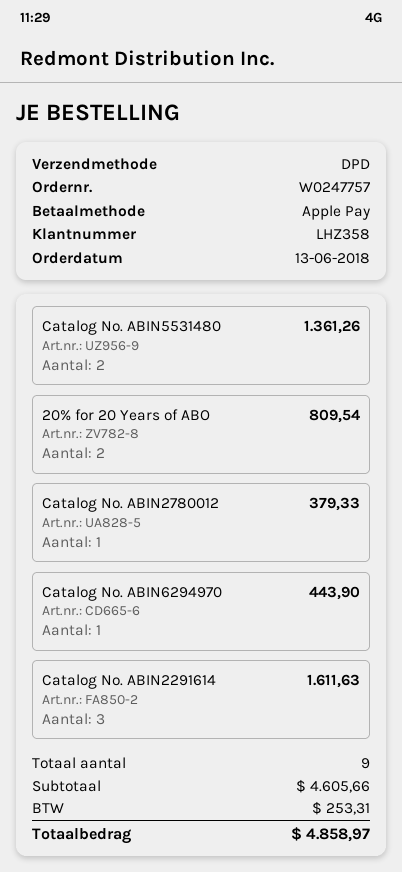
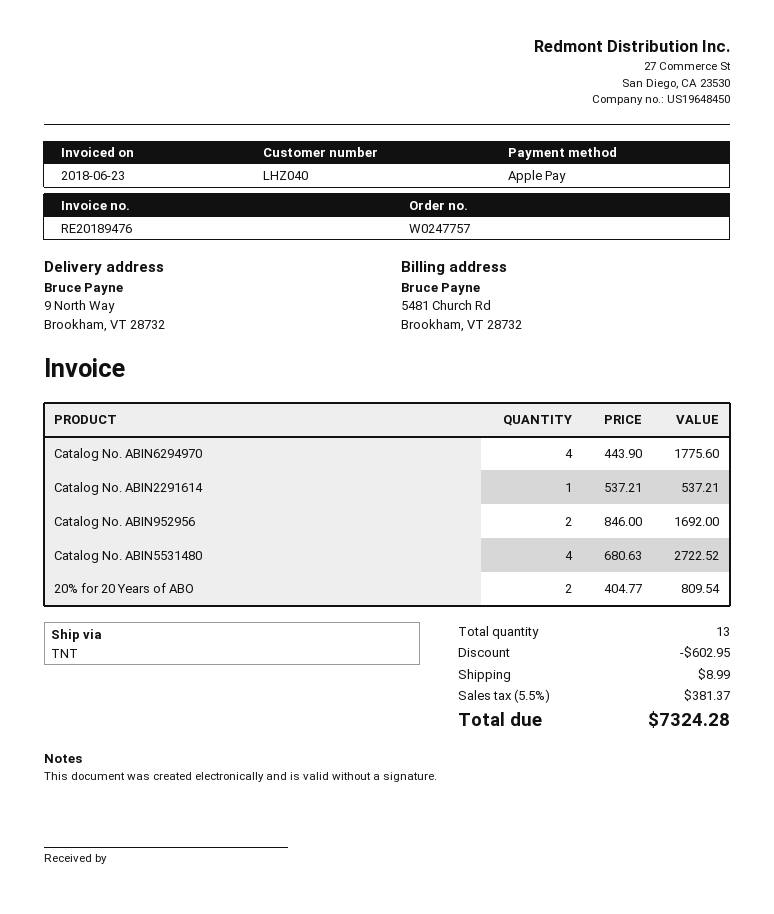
customer number: LHZ358 -> LHZ040
shipping method: DPD -> TNT
Catalog No. ABIN5531480: 2 for 1361.26 -> 4 for 2722.52
Catalog No. ABIN2780012: 1 for 379.33 -> none
Catalog No. ABIN6294970: 1 for 443.90 -> 4 for 1775.60
Catalog No. ABIN2291614: 3 for 1611.63 -> 1 for 537.21
Catalog No. ABIN952956: none -> 2 for 1692.00
total quantity: 9 -> 13
discount: none -> 602.95
shipping: none -> 8.99
tax: 253.31 -> 381.37
total: 4858.97 -> 7324.28

